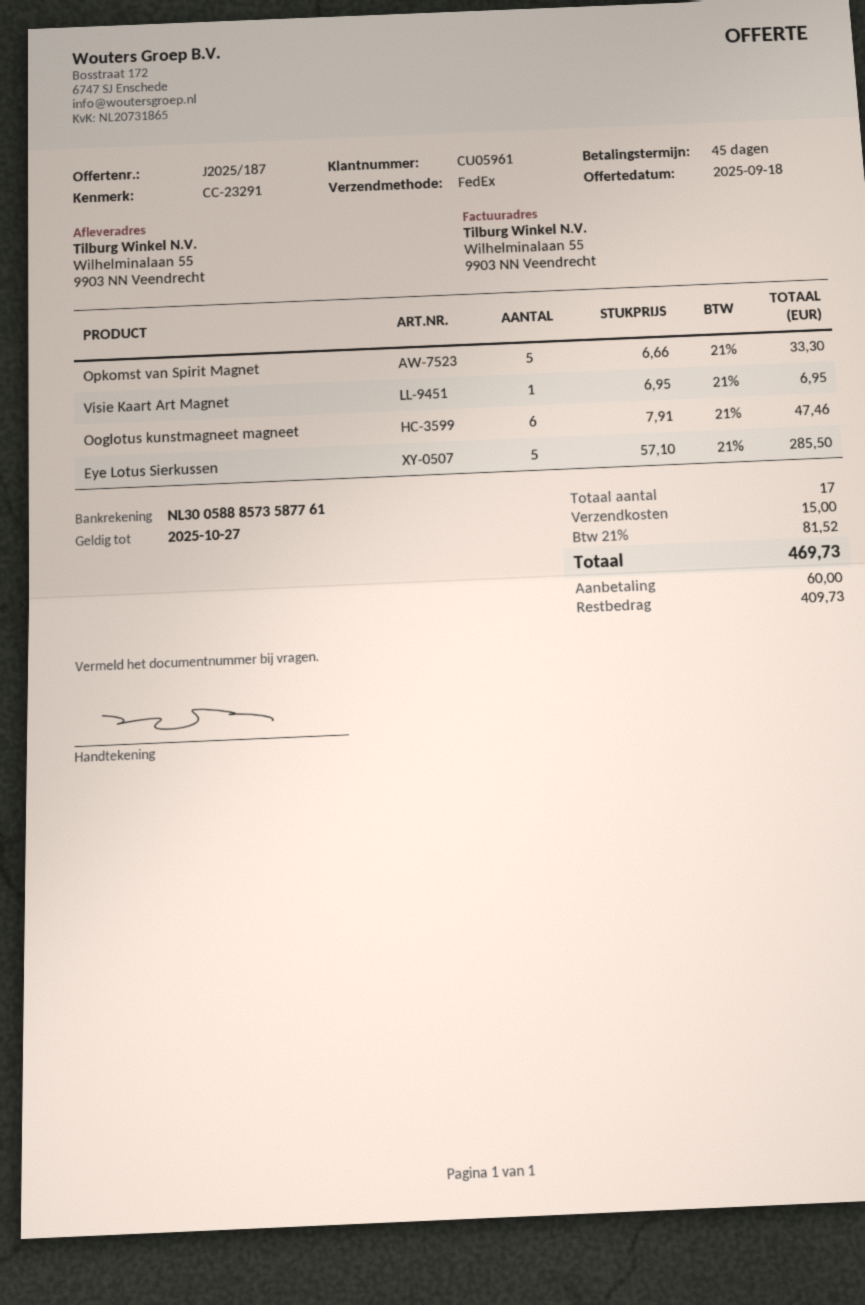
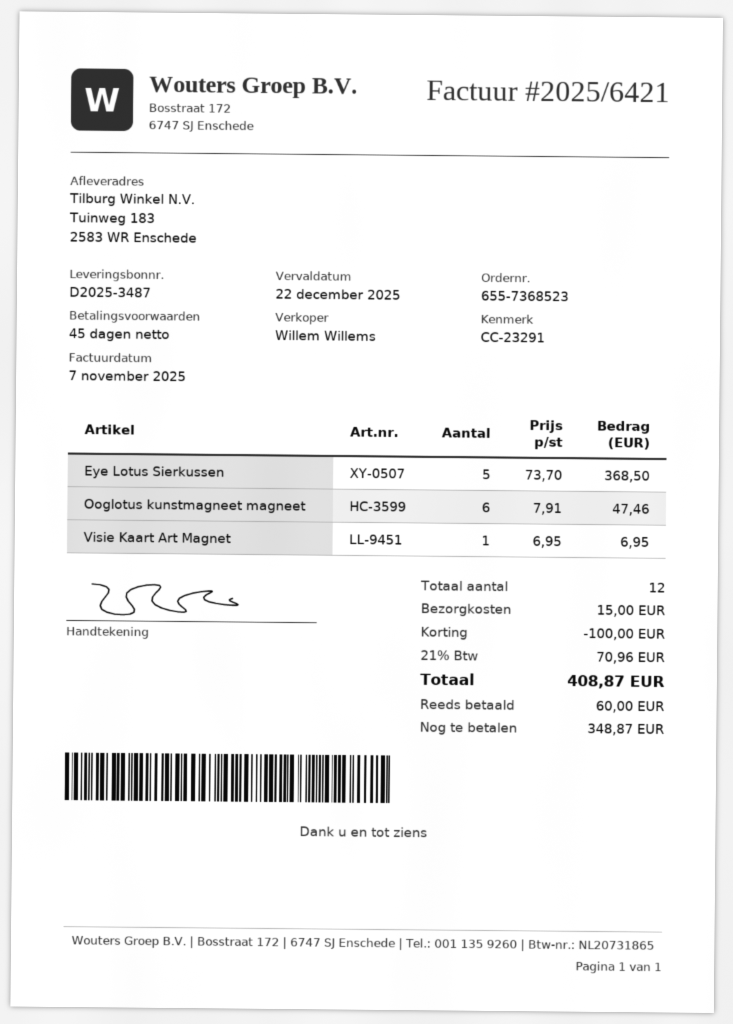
ship to: Wilhelminalaan 55, 9903 NN Veendrecht -> Tuinweg 183, 2583 WR Enschede
Opkomst van Spirit Magnet: 5 x 6.66 = 33.30 -> none
Eye Lotus Sierkussen: 5 x 57.10 = 285.50 -> 5 x 73.70 = 368.50
total quantity: 17 -> 12
discount: none -> 100.00
tax: 21% = 81.52 -> 21% = 70.96
total: 469.73 -> 408.87
balance: 409.73 -> 348.87

